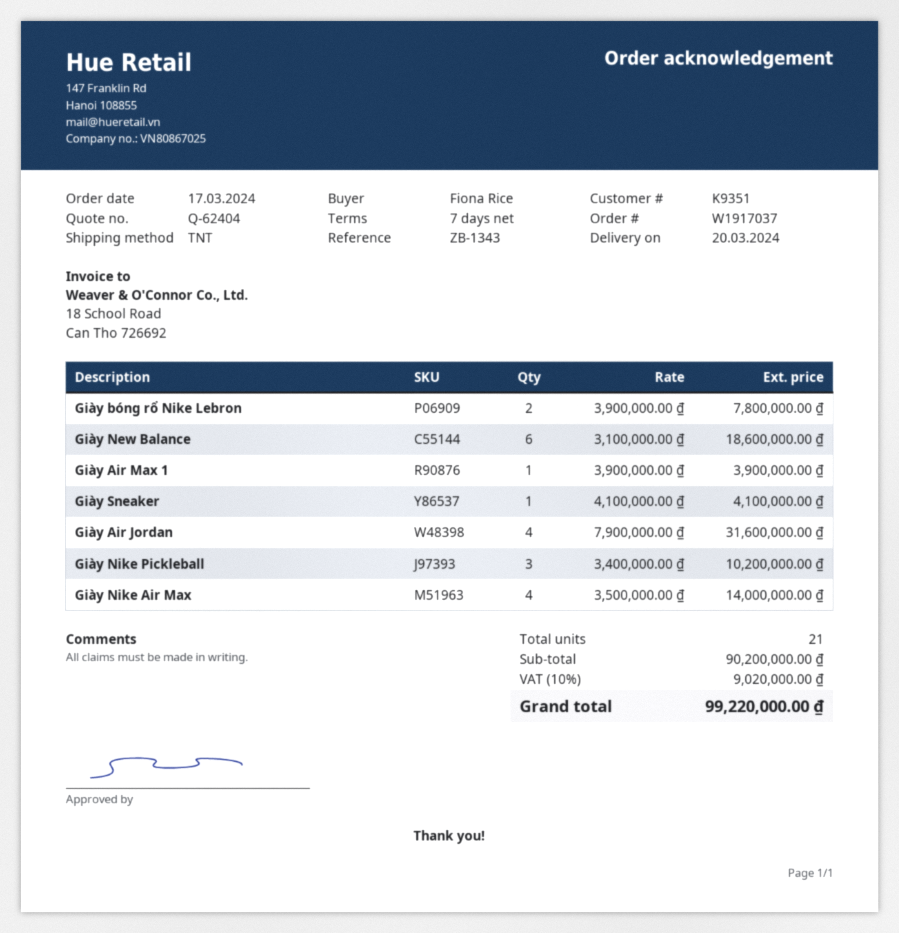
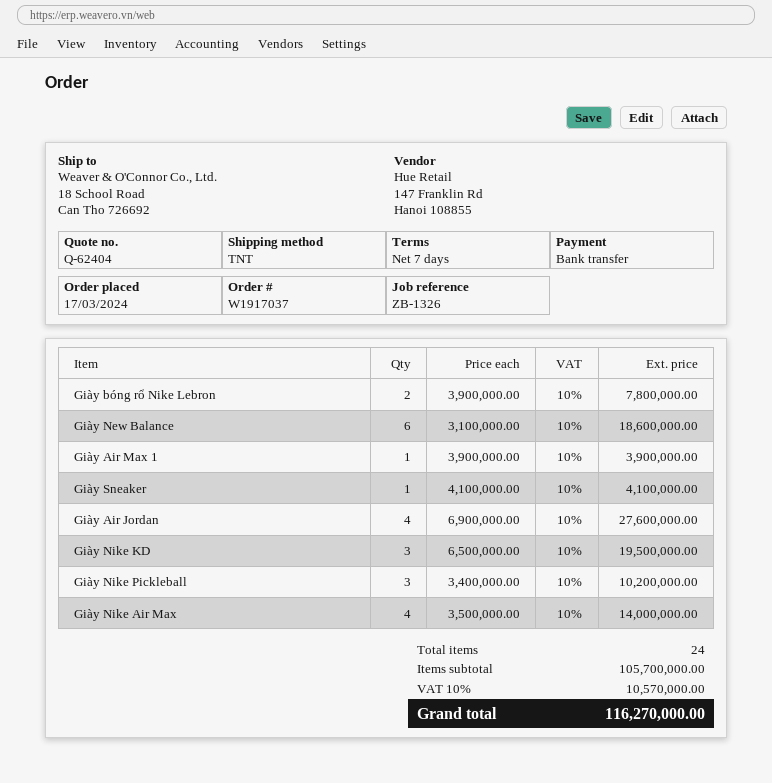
reference: ZB-1343 -> ZB-1326
Giày Air Jordan: 4 x 7900000.00 = 31600000.00 -> 4 x 6900000.00 = 27600000.00
Giày Nike KD: none -> 3 x 6500000.00 = 19500000.00
total quantity: 21 -> 24
subtotal: 90200000.00 -> 105700000.00
tax: 10% = 9020000.00 -> 10% = 10570000.00
total: 99220000.00 -> 116270000.00

